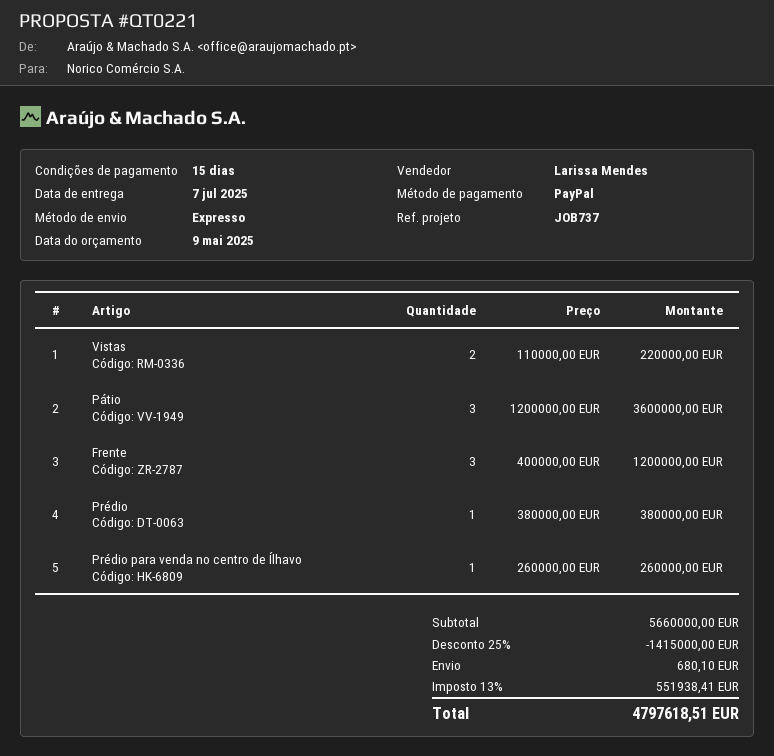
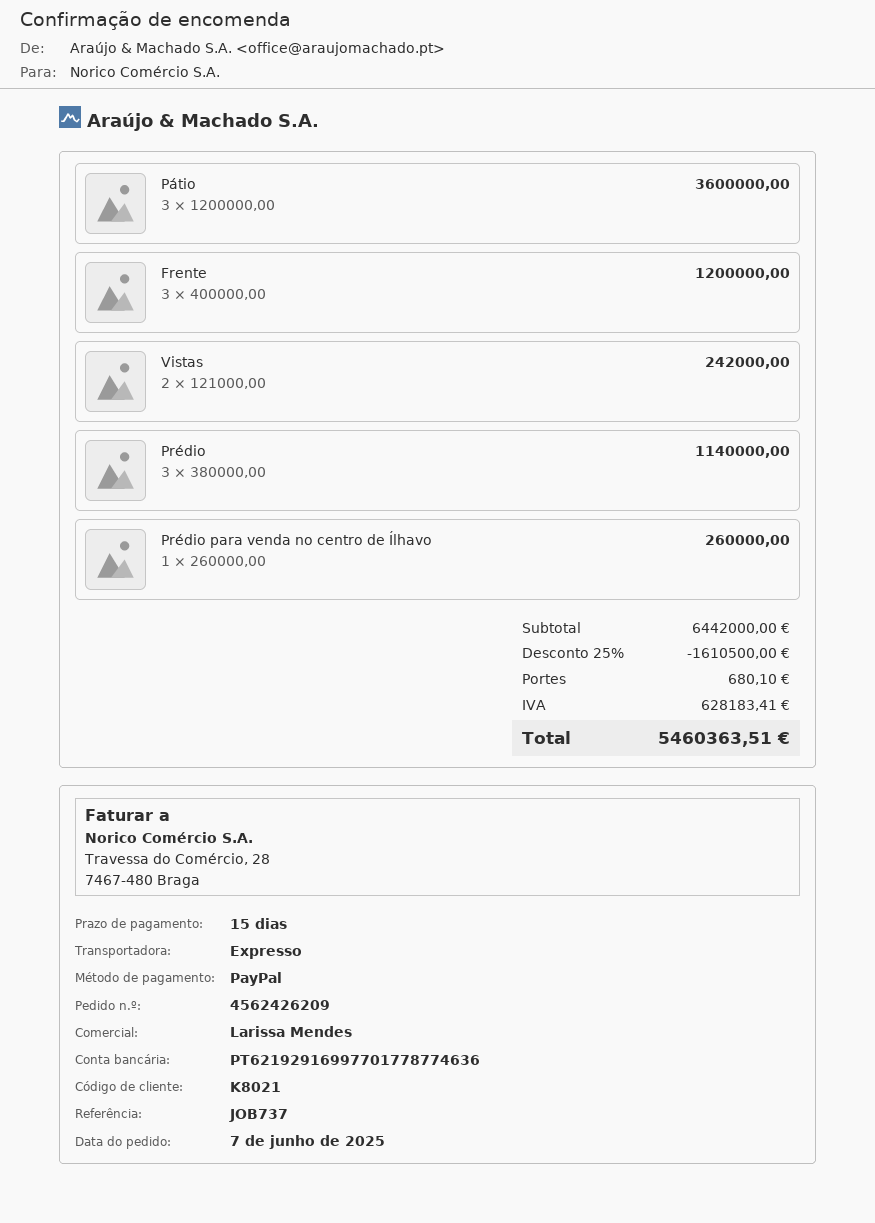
Vistas: 2 x 110000.00 = 220000.00 -> 2 x 121000.00 = 242000.00
Prédio: 1 x 380000.00 = 380000.00 -> 3 x 380000.00 = 1140000.00
subtotal: 5660000.00 -> 6442000.00
discount: 25% = 1415000.00 -> 25% = 1610500.00
tax: 551938.41 -> 628183.41
total: 4797618.51 -> 5460363.51

